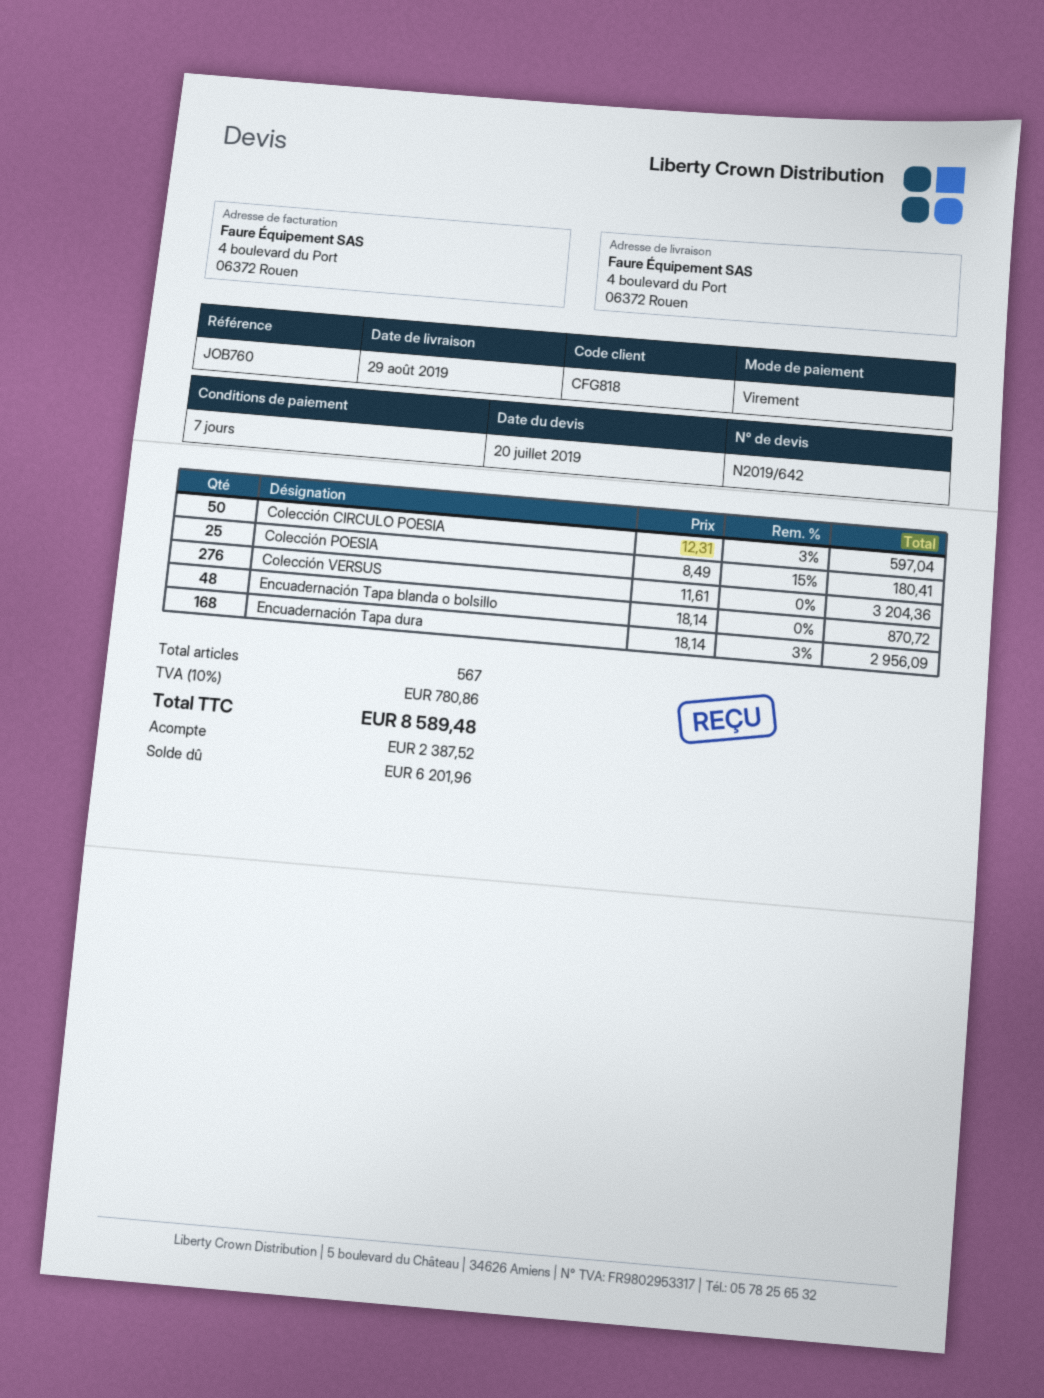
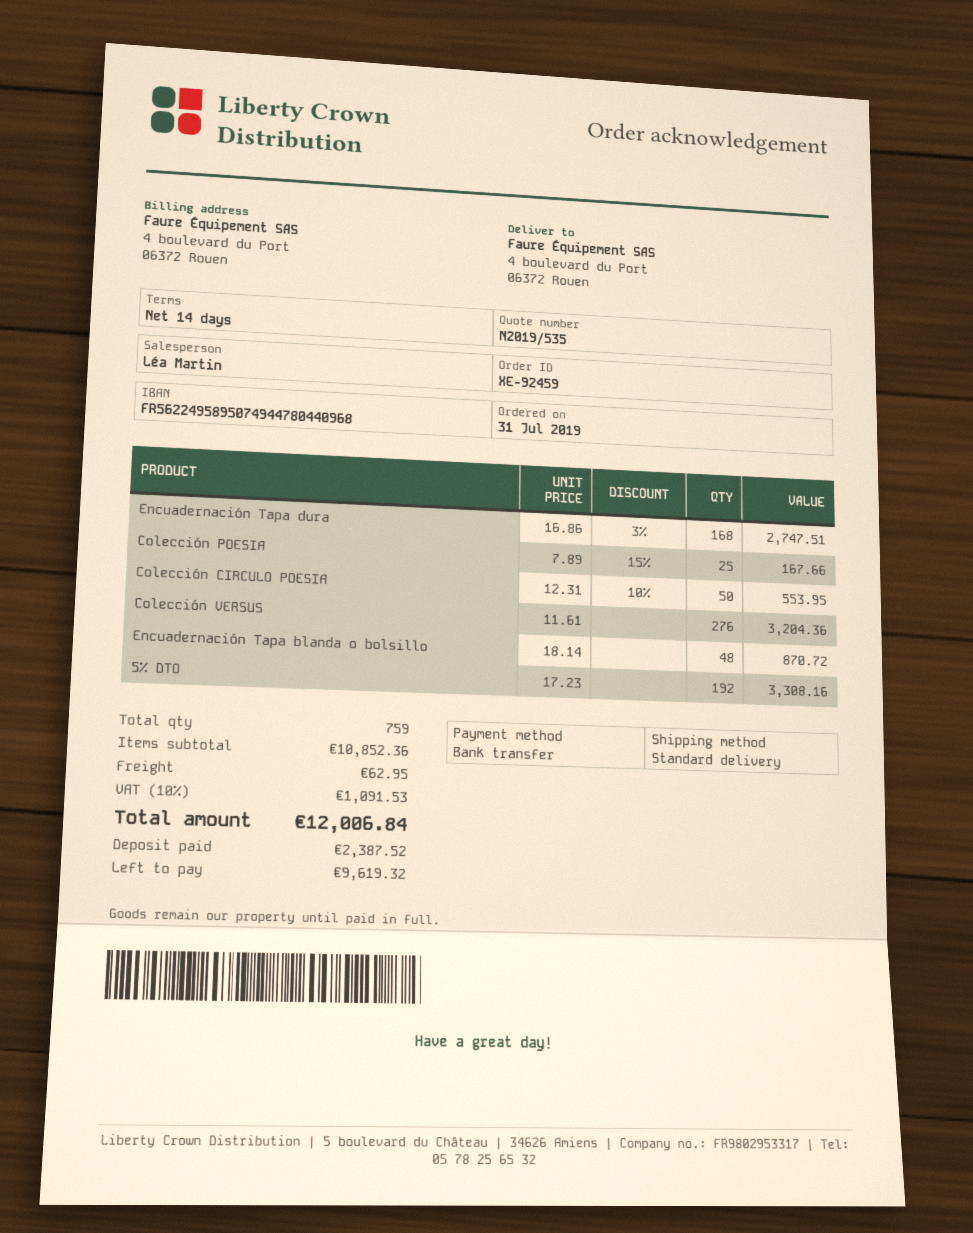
quote number: N2019/642 -> N2019/535
payment terms: 7 days -> 14 days
Colección CIRCULO POESIA: 50 x 12.31 - 3% = 597.04 -> 50 x 12.31 - 10% = 553.95
Colección POESIA: 25 x 8.49 - 15% = 180.41 -> 25 x 7.89 - 15% = 167.66
Encuadernación Tapa dura: 168 x 18.14 - 3% = 2956.09 -> 168 x 16.86 - 3% = 2747.51
5% DTO: none -> 192 x 17.23 = 3308.16
total quantity: 567 -> 759
shipping: none -> 62.95
tax: 10% = 780.86 -> 10% = 1091.53
total: 8589.48 -> 12006.84
balance: 6201.96 -> 9619.32

